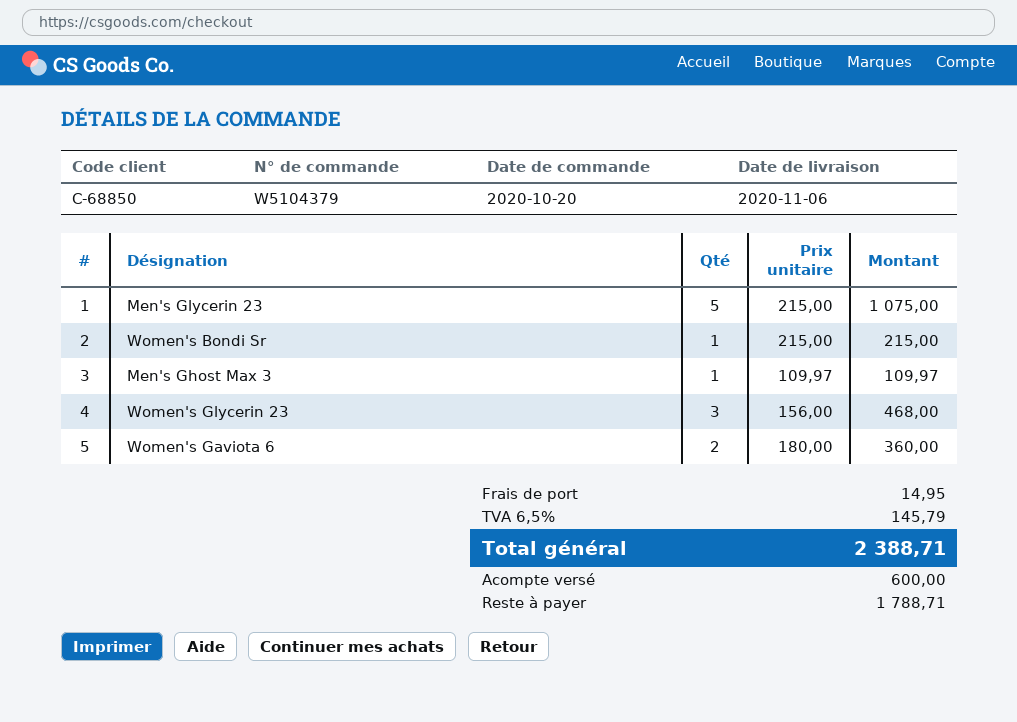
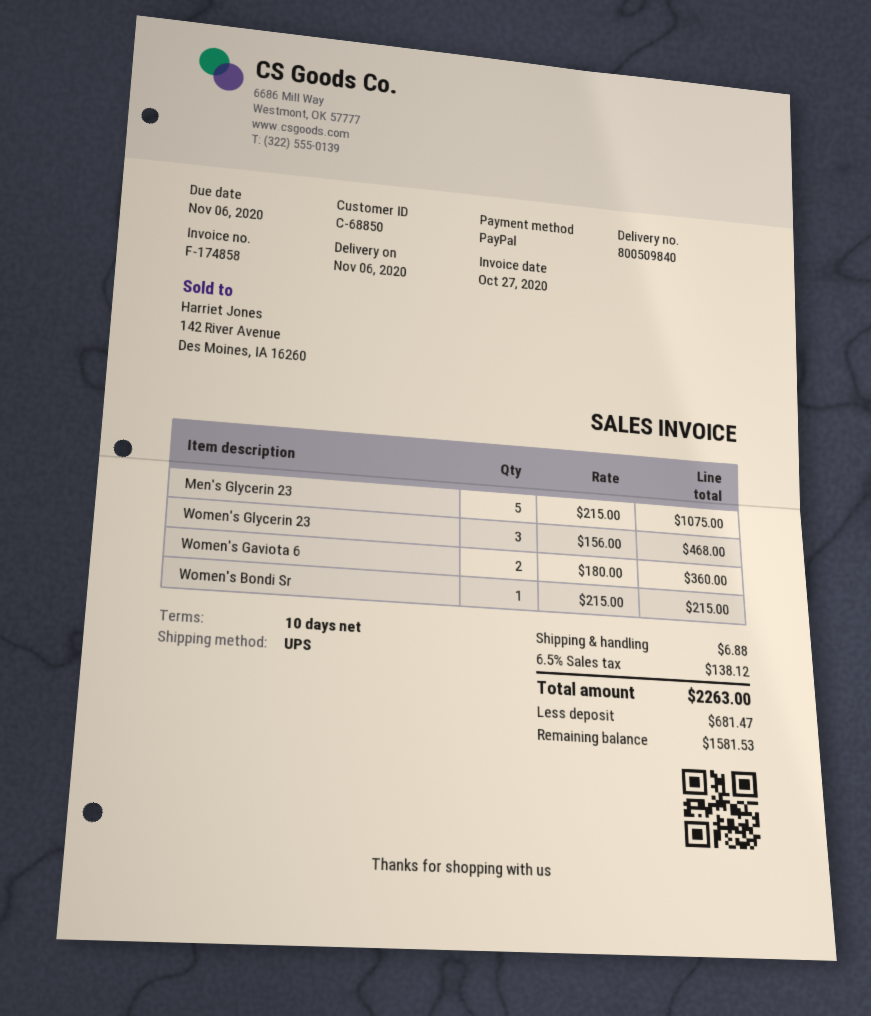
Men's Ghost Max 3: 1 x 109.97 = 109.97 -> none
shipping: 14.95 -> 6.88
tax: 6.5% = 145.79 -> 6.5% = 138.12
total: 2388.71 -> 2263.00
deposit: 600.00 -> 681.47
balance: 1788.71 -> 1581.53

